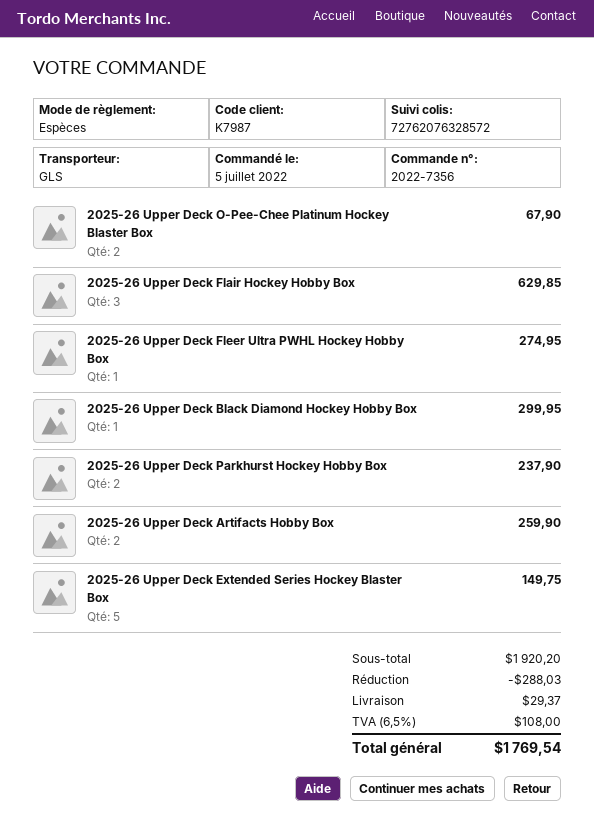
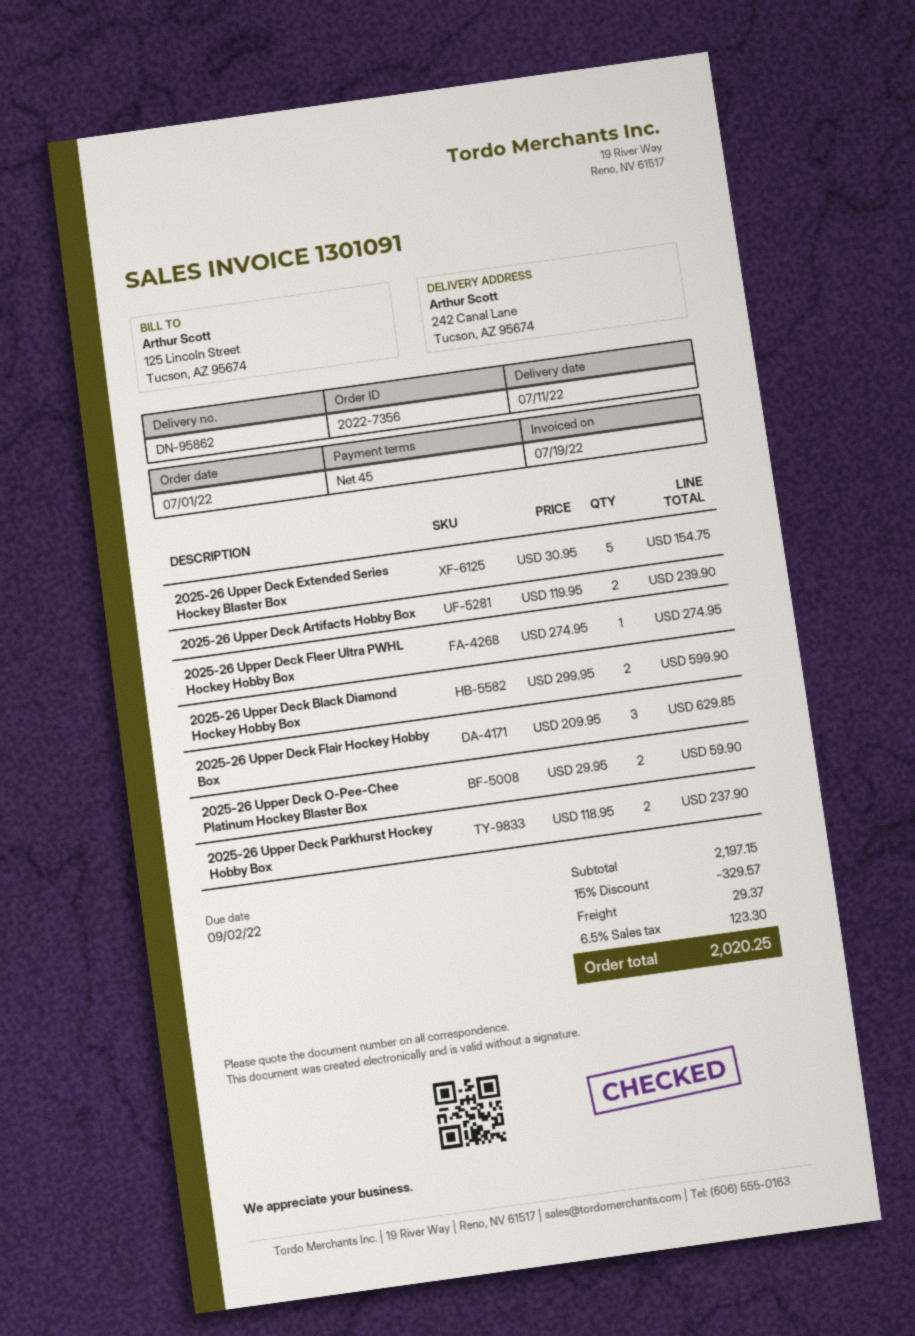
order date: 2022-07-05 -> 2022-07-01
2025-26 Upper Deck O-Pee-Chee Platinum Hockey Blaster Box: 2 for 67.90 -> 2 for 59.90
2025-26 Upper Deck Black Diamond Hockey Hobby Box: 1 for 299.95 -> 2 for 599.90
2025-26 Upper Deck Artifacts Hobby Box: 2 for 259.90 -> 2 for 239.90
2025-26 Upper Deck Extended Series Hockey Blaster Box: 5 for 149.75 -> 5 for 154.75
subtotal: 1920.20 -> 2197.15
discount: 288.03 -> 329.57
tax: 6.5% = 108.00 -> 6.5% = 123.30
total: 1769.54 -> 2020.25

